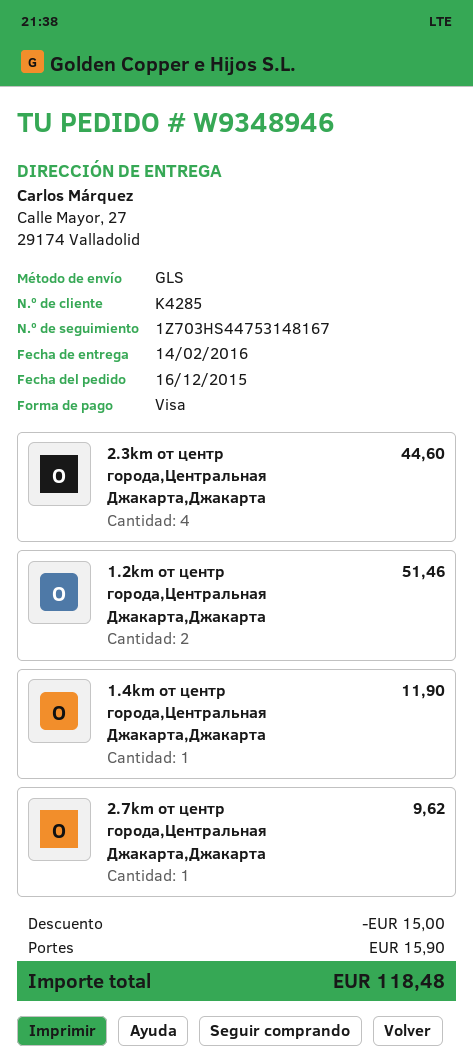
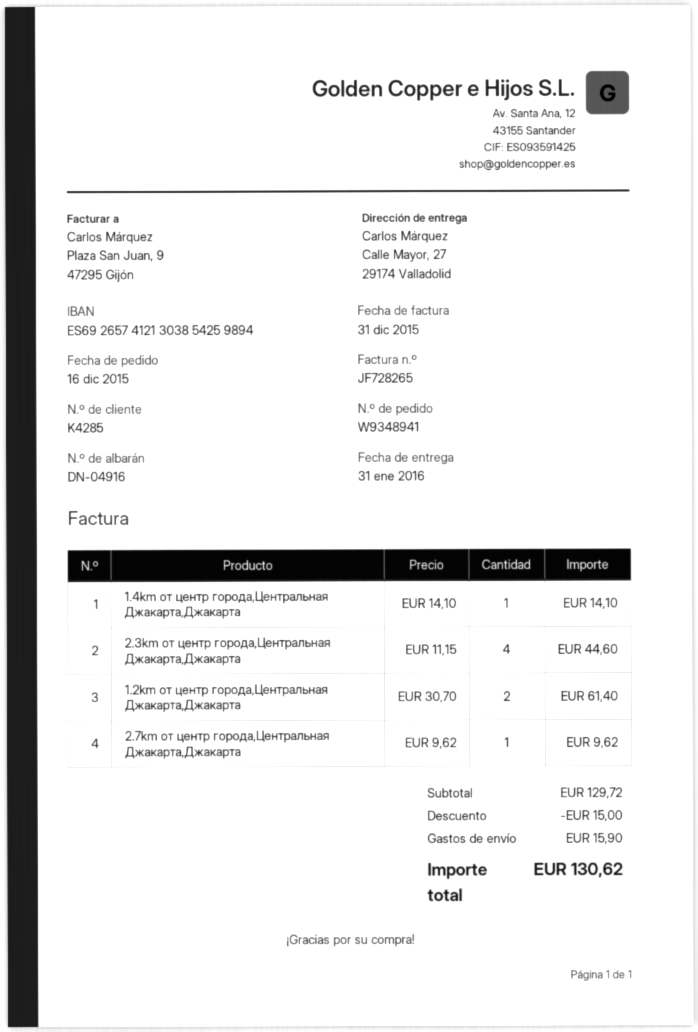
order number: W9348946 -> W9348941
delivery date: 2016-02-14 -> 2016-01-31
1.2km от центр города,Центральная Джакарта,Джакарта: 2 for 51.46 -> 2 for 61.40
1.4km от центр города,Центральная Джакарта,Джакарта: 1 for 11.90 -> 1 for 14.10
total: 118.48 -> 130.62

